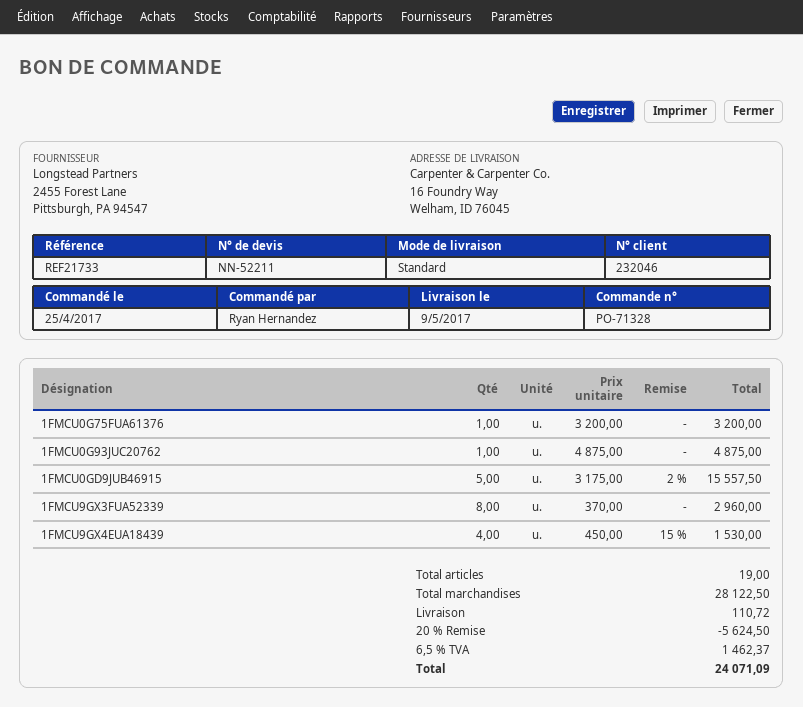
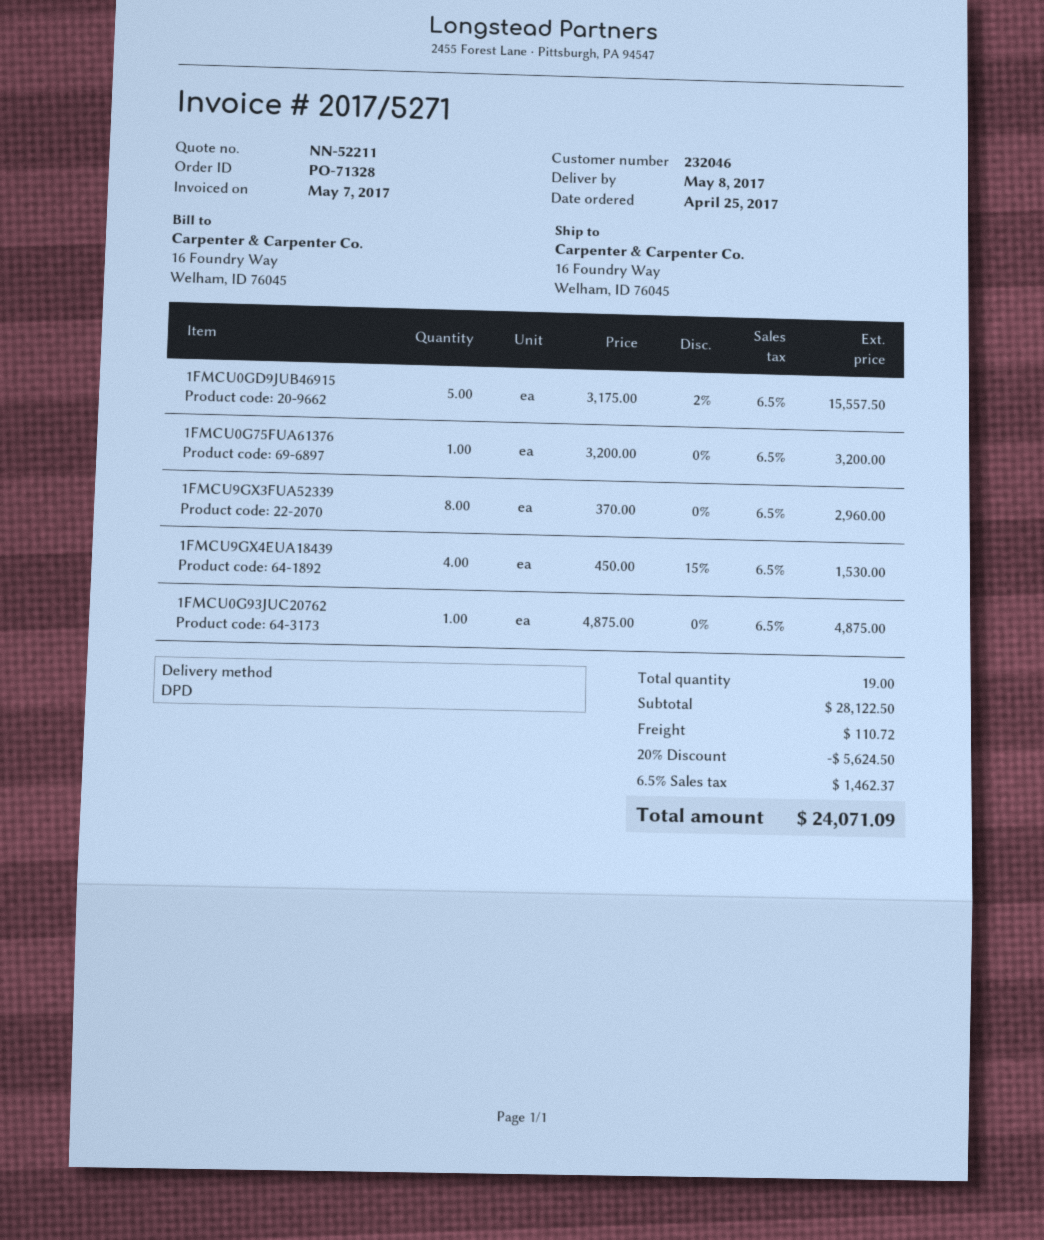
delivery date: 2017-05-09 -> 2017-05-08
shipping method: standard -> DPD

